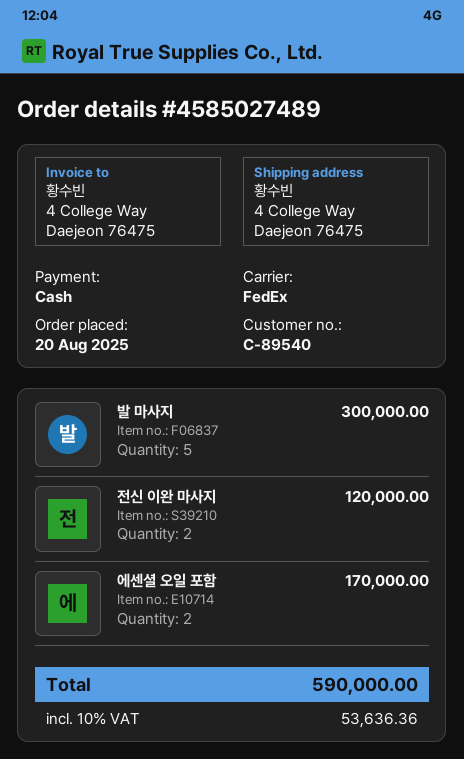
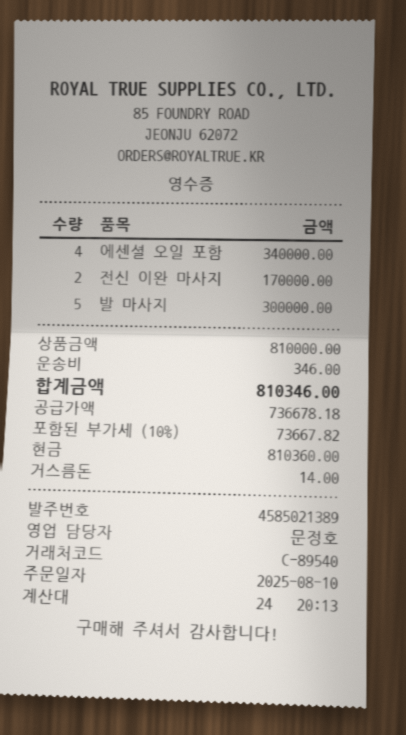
order number: 4585027489 -> 4585021389
order date: 2025-08-20 -> 2025-08-10
전신 이완 마사지: 2 for 120000.00 -> 2 for 170000.00
에센셜 오일 포함: 2 for 170000.00 -> 4 for 340000.00
shipping: none -> 346.00
tax: 10% = 53636.36 -> 10% = 73667.82
total: 590000.00 -> 810346.00

